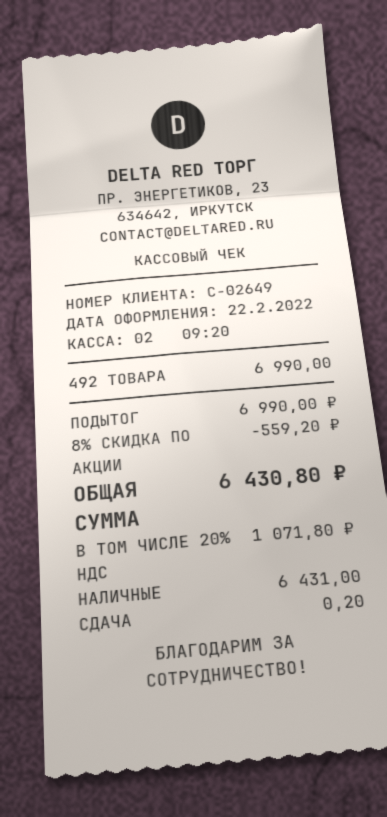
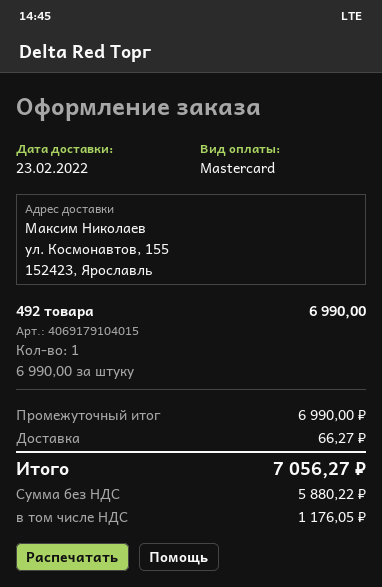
payment method: cash -> Mastercard
discount: 8% = 559.20 -> none
shipping: none -> 66.27
tax: 1071.80 -> 1176.05
total: 6430.80 -> 7056.27

